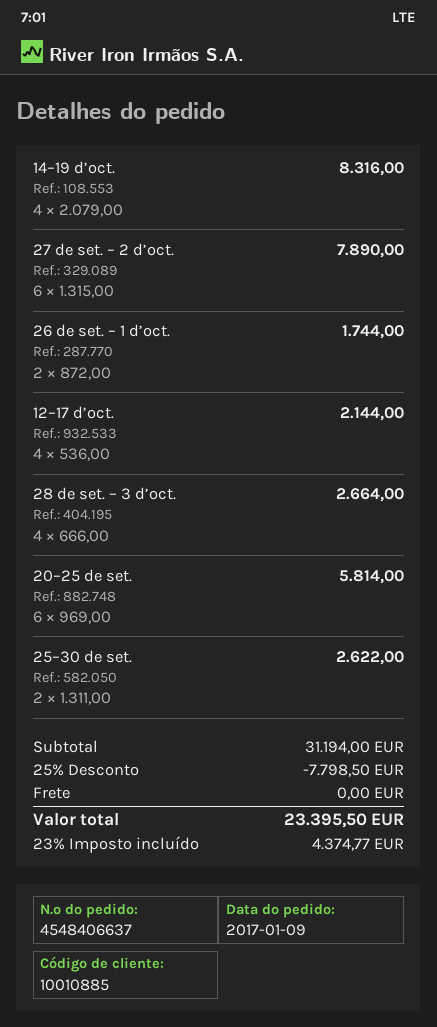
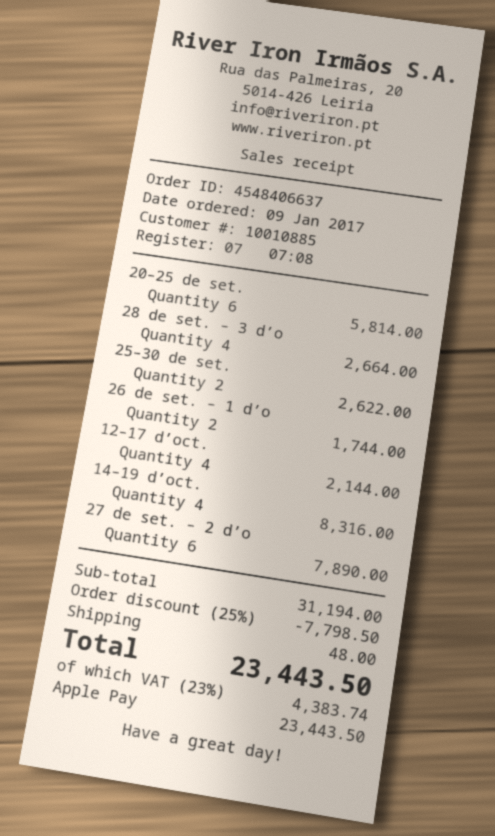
shipping: 0.00 -> 48.00
tax: 23% = 4374.77 -> 23% = 4383.74
total: 23395.50 -> 23443.50

